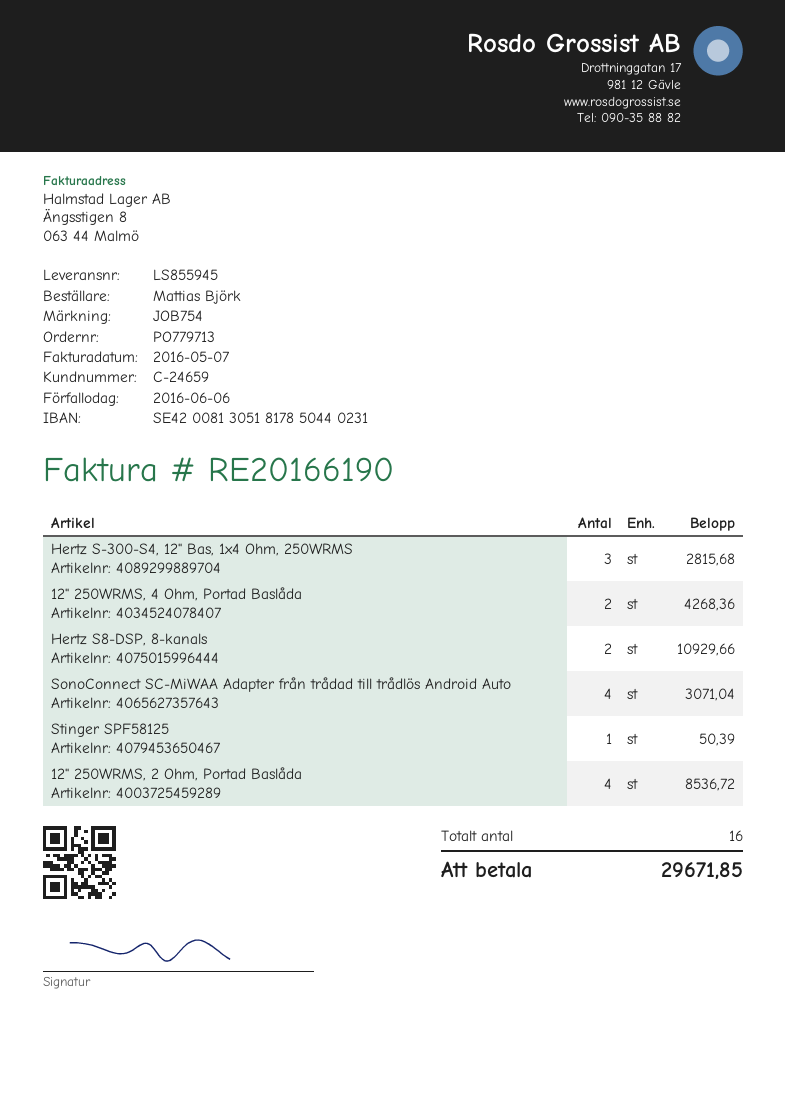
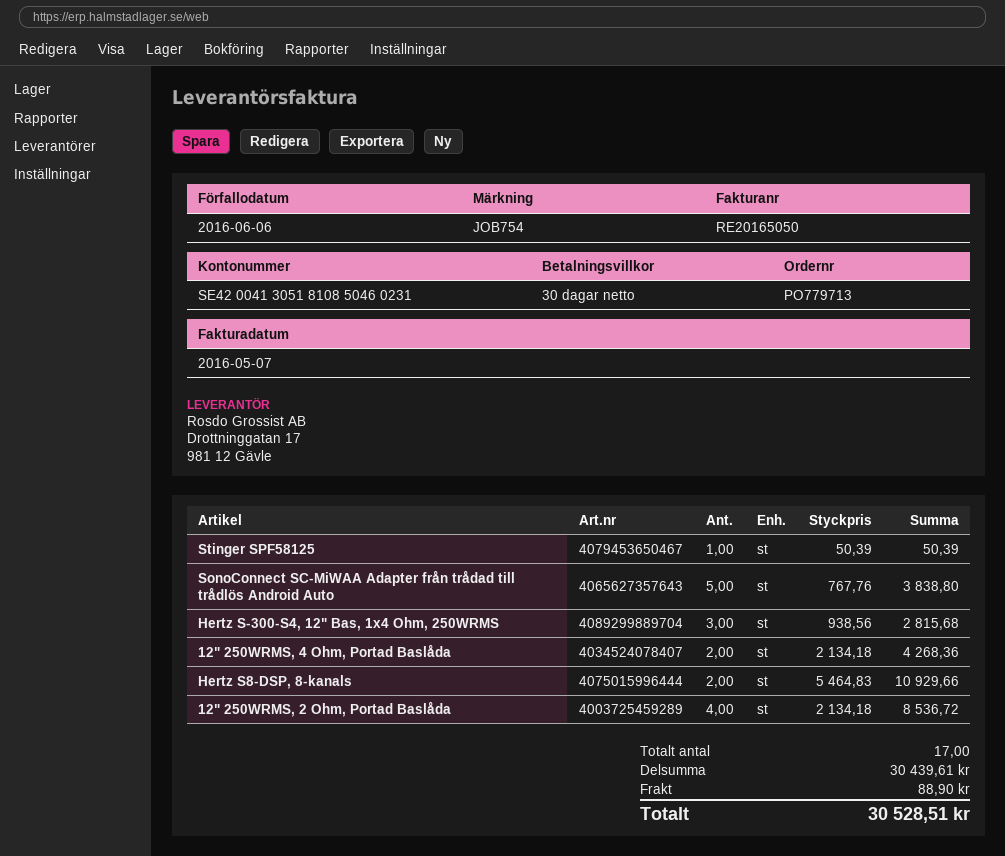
invoice number: RE20166190 -> RE20165050
bank account: SE4200813051817850440231 -> SE4200413051810850460231
SonoConnect SC-MiWAA Adapter från trådad till trådlös Android Auto: 4 for 3071.04 -> 5 for 3838.80
total quantity: 16 -> 17
shipping: none -> 88.90
total: 29671.85 -> 30528.51

